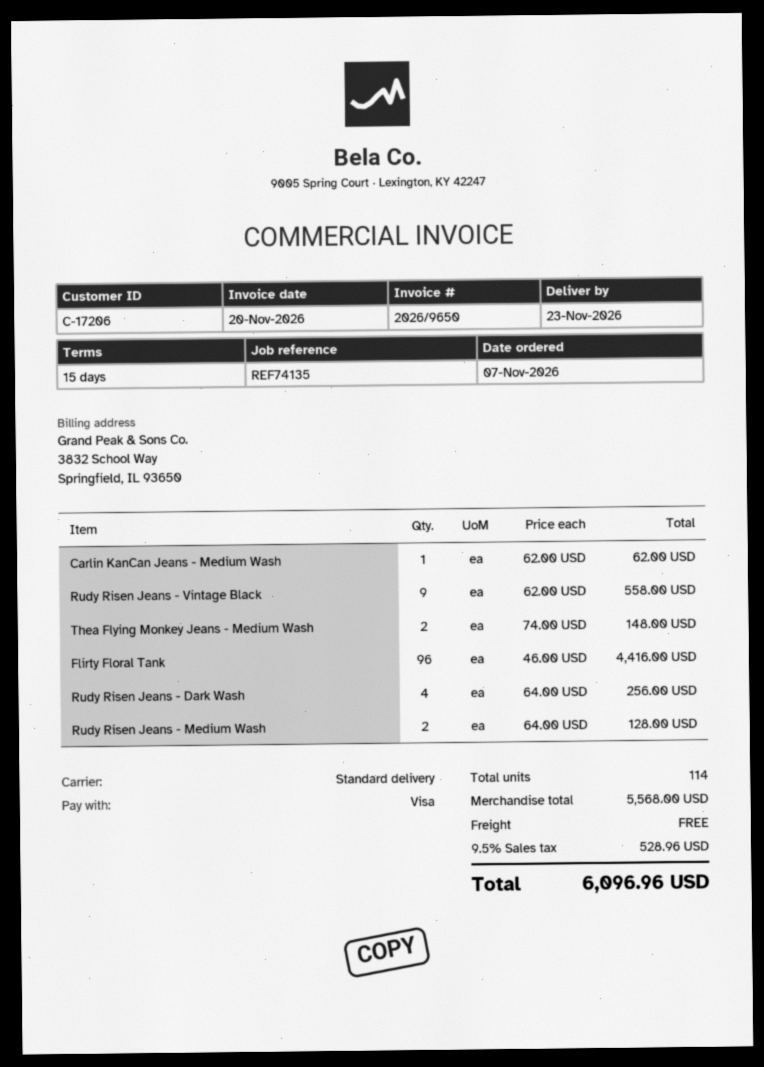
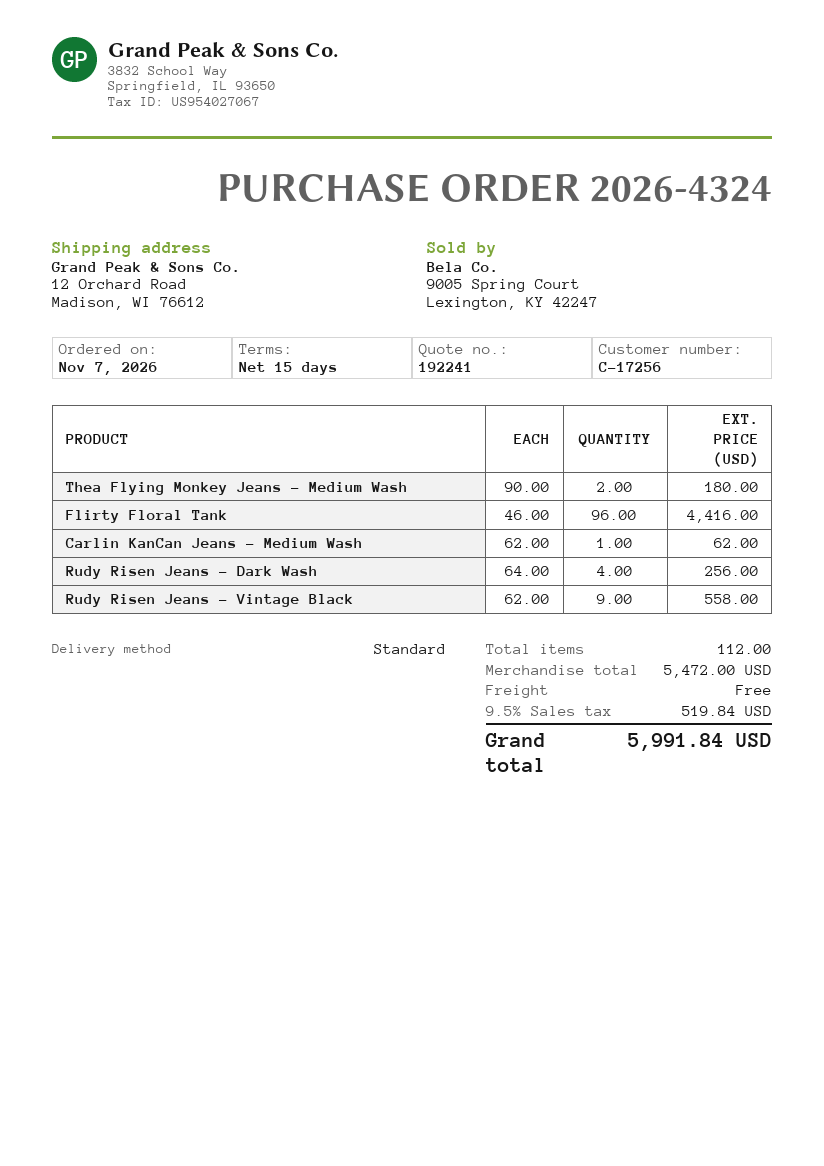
customer number: C-17206 -> C-17256
Thea Flying Monkey Jeans - Medium Wash: 2 x 74.00 = 148.00 -> 2 x 90.00 = 180.00
Rudy Risen Jeans - Medium Wash: 2 x 64.00 = 128.00 -> none
total quantity: 114 -> 112
subtotal: 5568.00 -> 5472.00
tax: 9.5% = 528.96 -> 9.5% = 519.84
total: 6096.96 -> 5991.84

